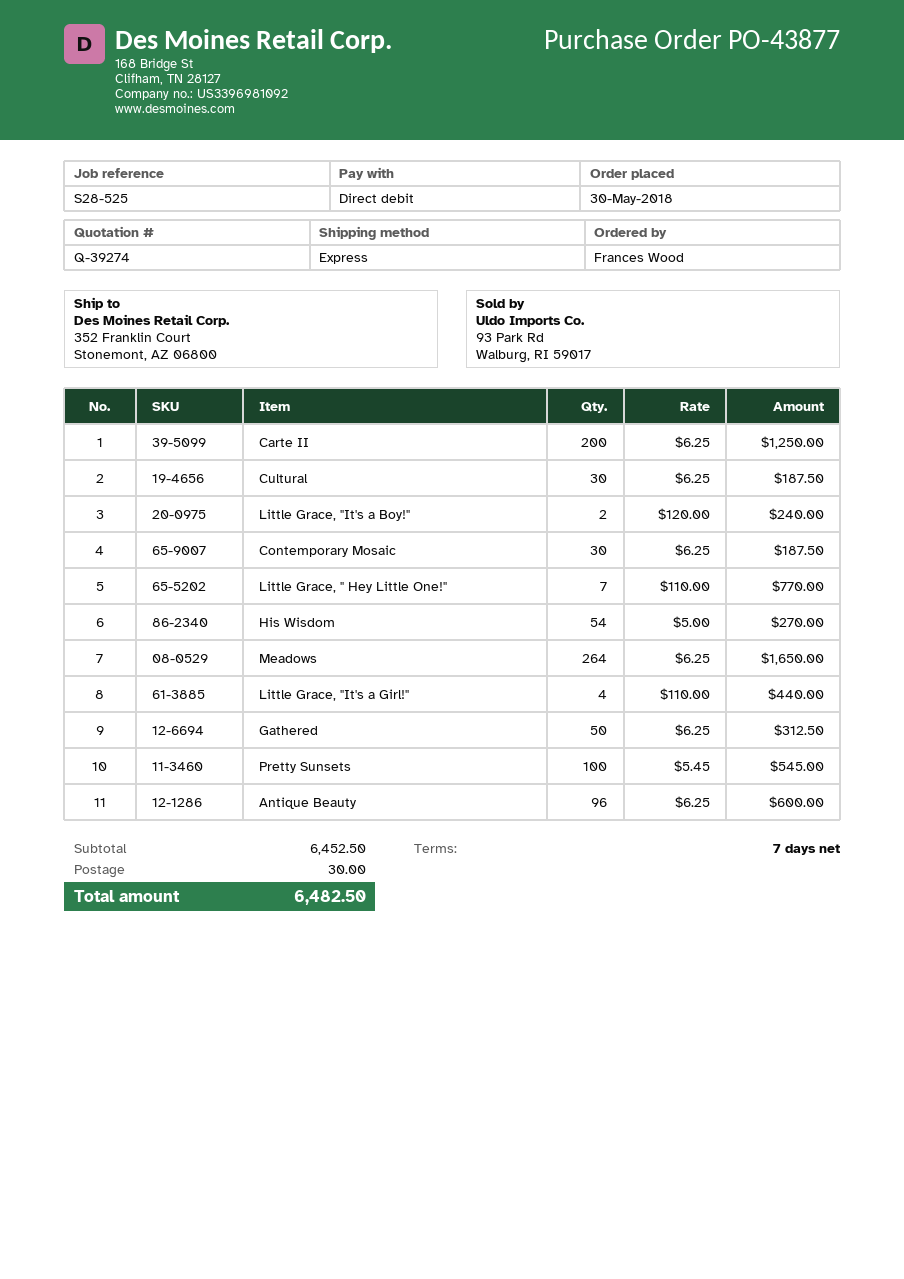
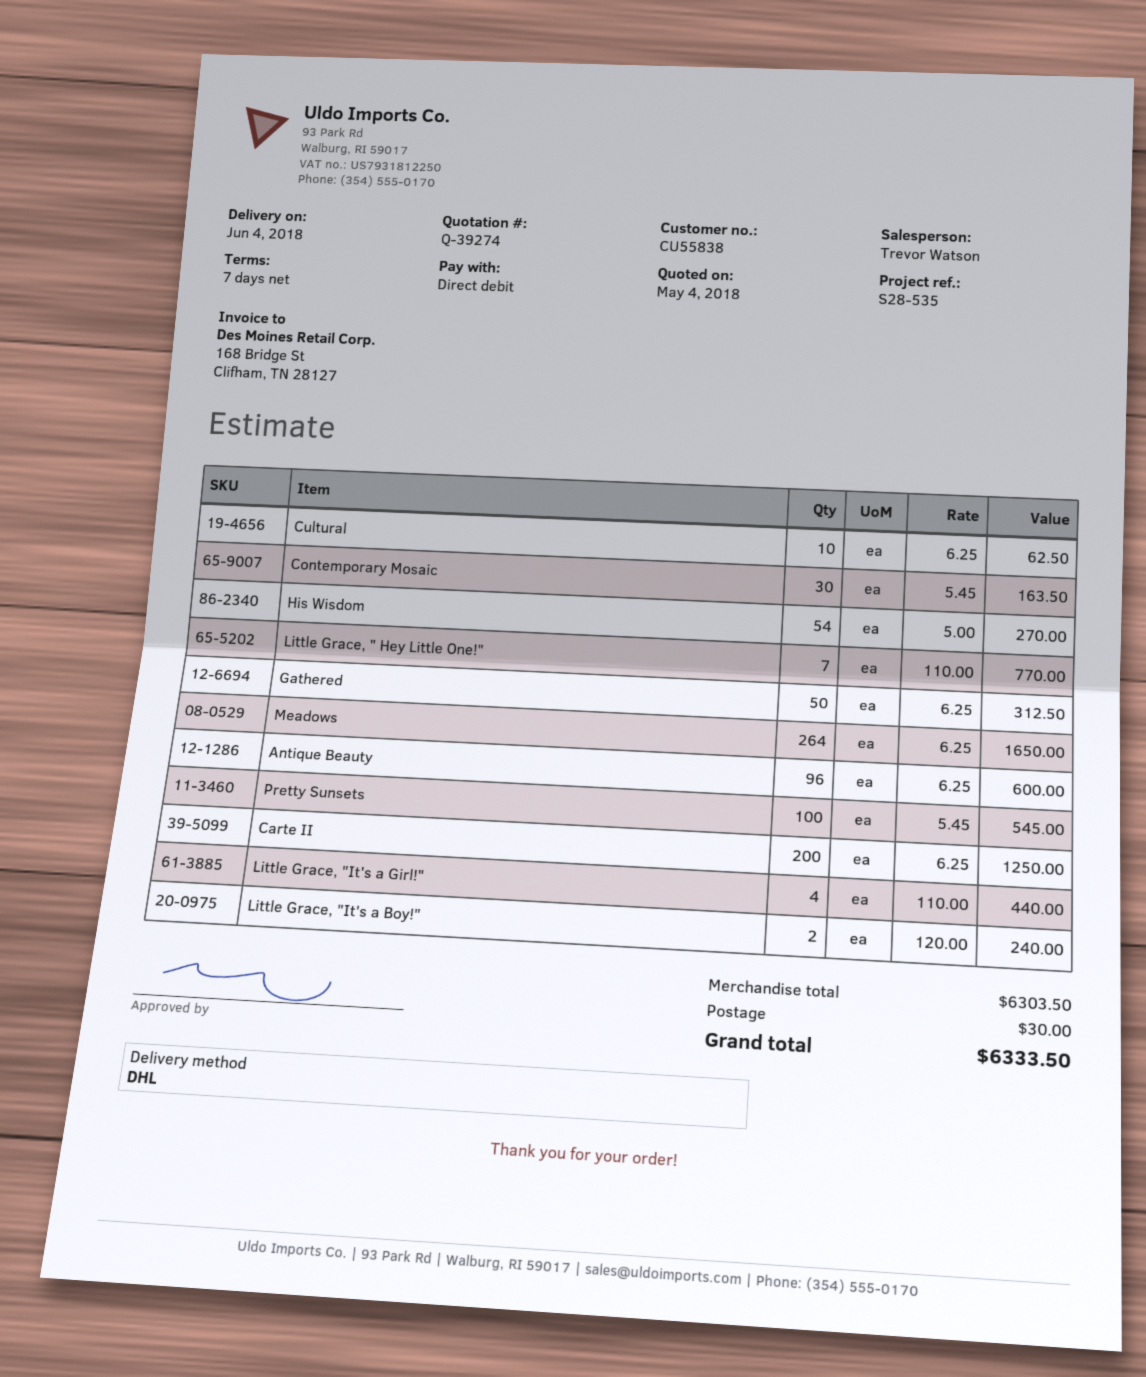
reference: S28-525 -> S28-535
shipping method: express -> DHL
Cultural: 30 x 6.25 = 187.50 -> 10 x 6.25 = 62.50
Contemporary Mosaic: 30 x 6.25 = 187.50 -> 30 x 5.45 = 163.50
subtotal: 6452.50 -> 6303.50
total: 6482.50 -> 6333.50

